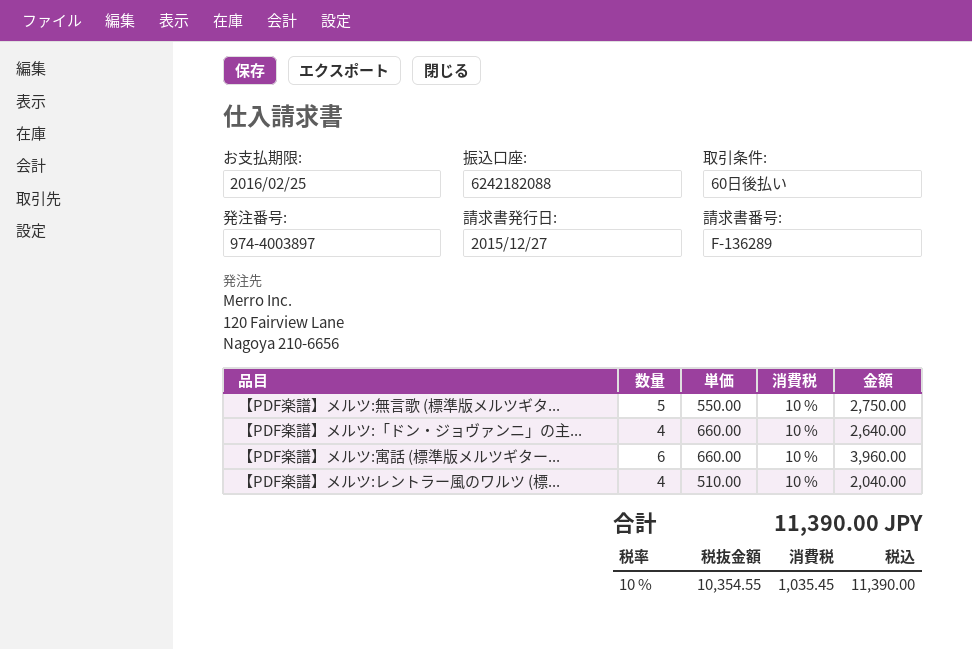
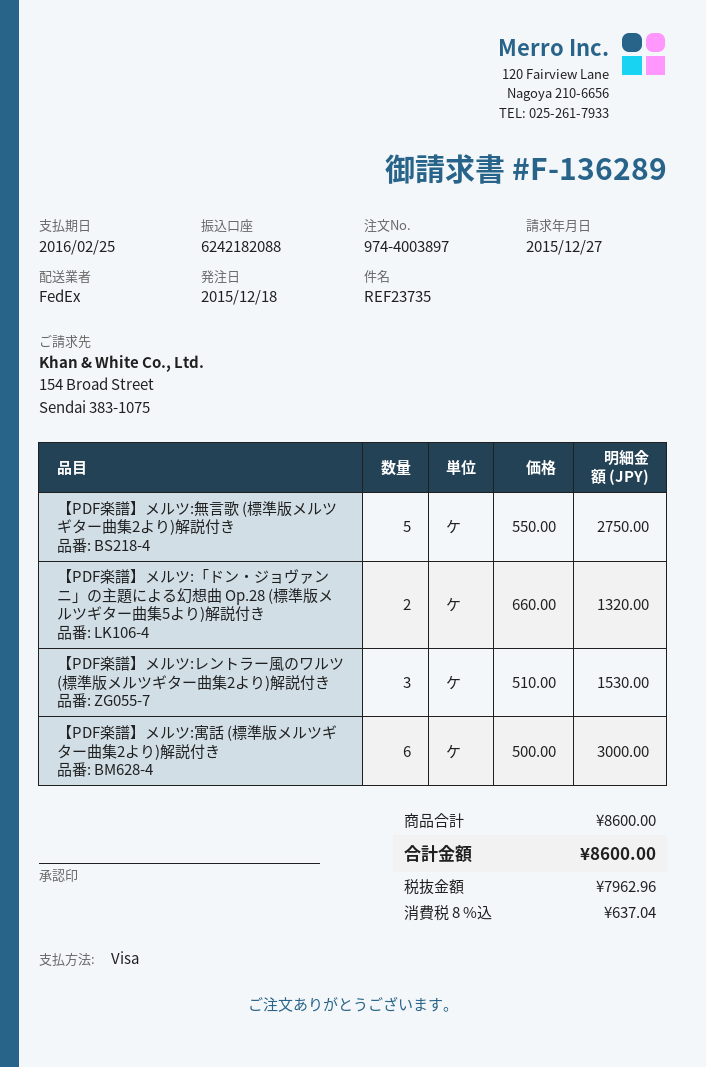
【PDF楽譜】メルツ:「ドン・ジョヴァンニ」の主...: 4 x 660.00 = 2640.00 -> 2 x 660.00 = 1320.00
【PDF楽譜】メルツ:寓話 (標準版メルツギター...: 6 x 660.00 = 3960.00 -> 6 x 500.00 = 3000.00
【PDF楽譜】メルツ:レントラー風のワルツ (標...: 4 x 510.00 = 2040.00 -> 3 x 510.00 = 1530.00
net: 10354.55 -> 7962.96
tax: 10% = 1035.45 -> 8% = 637.04
total: 11390.00 -> 8600.00

